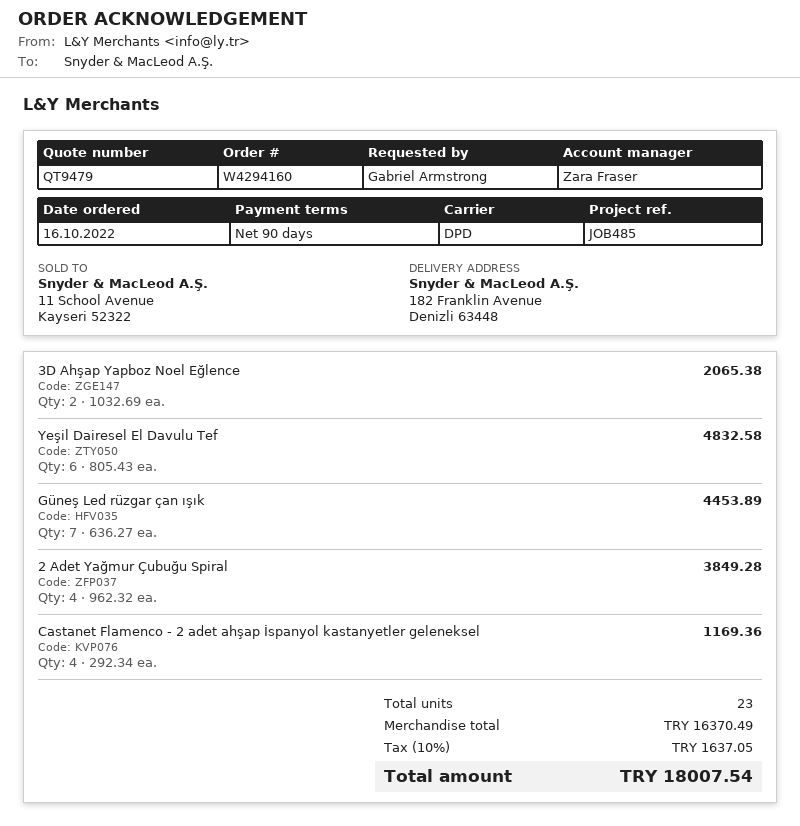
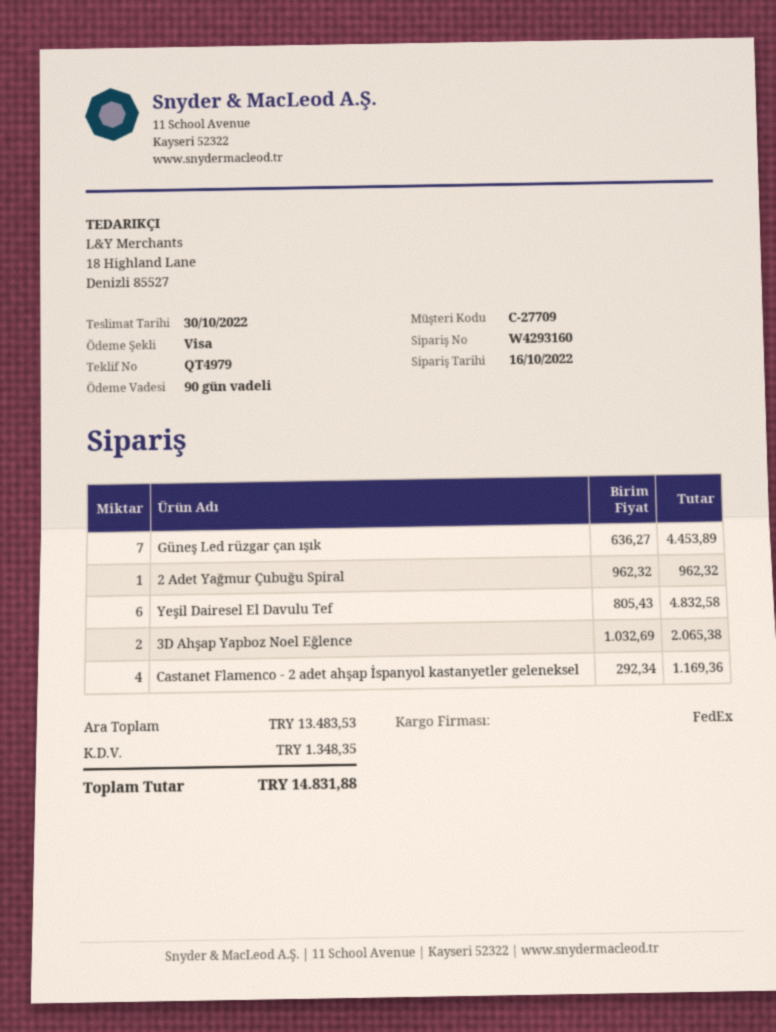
quote number: QT9479 -> QT4979
order number: W4294160 -> W4293160
shipping method: DPD -> FedEx
2 Adet Yağmur Çubuğu Spiral: 4 x 962.32 = 3849.28 -> 1 x 962.32 = 962.32
subtotal: 16370.49 -> 13483.53
tax: 1637.05 -> 1348.35
total: 18007.54 -> 14831.88

